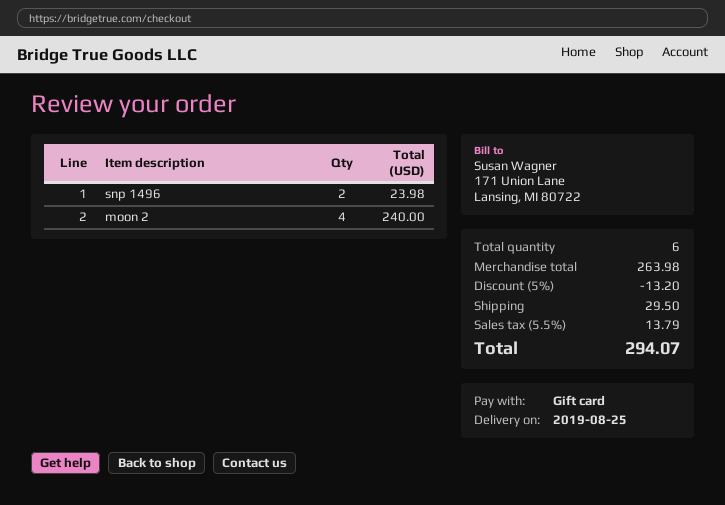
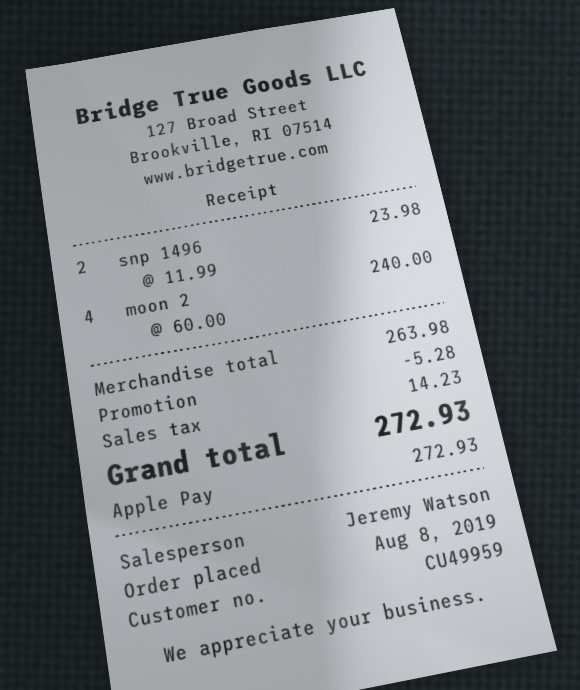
payment method: gift card -> Apple Pay
discount: 13.20 -> 5.28
shipping: 29.50 -> none
tax: 13.79 -> 14.23
total: 294.07 -> 272.93

